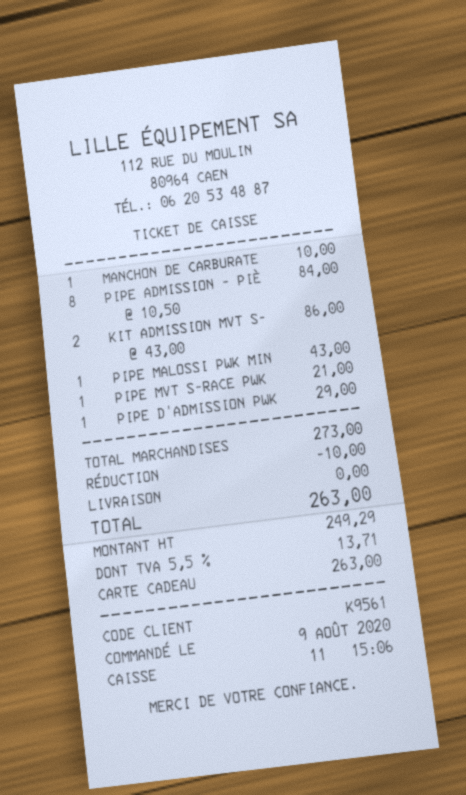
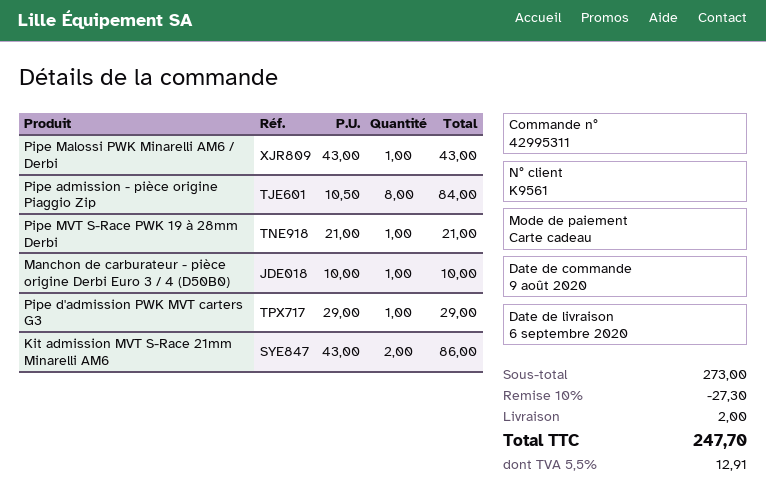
discount: 10.00 -> 27.30
shipping: 0.00 -> 2.00
tax: 5.5% = 13.71 -> 5.5% = 12.91
total: 263.00 -> 247.70

